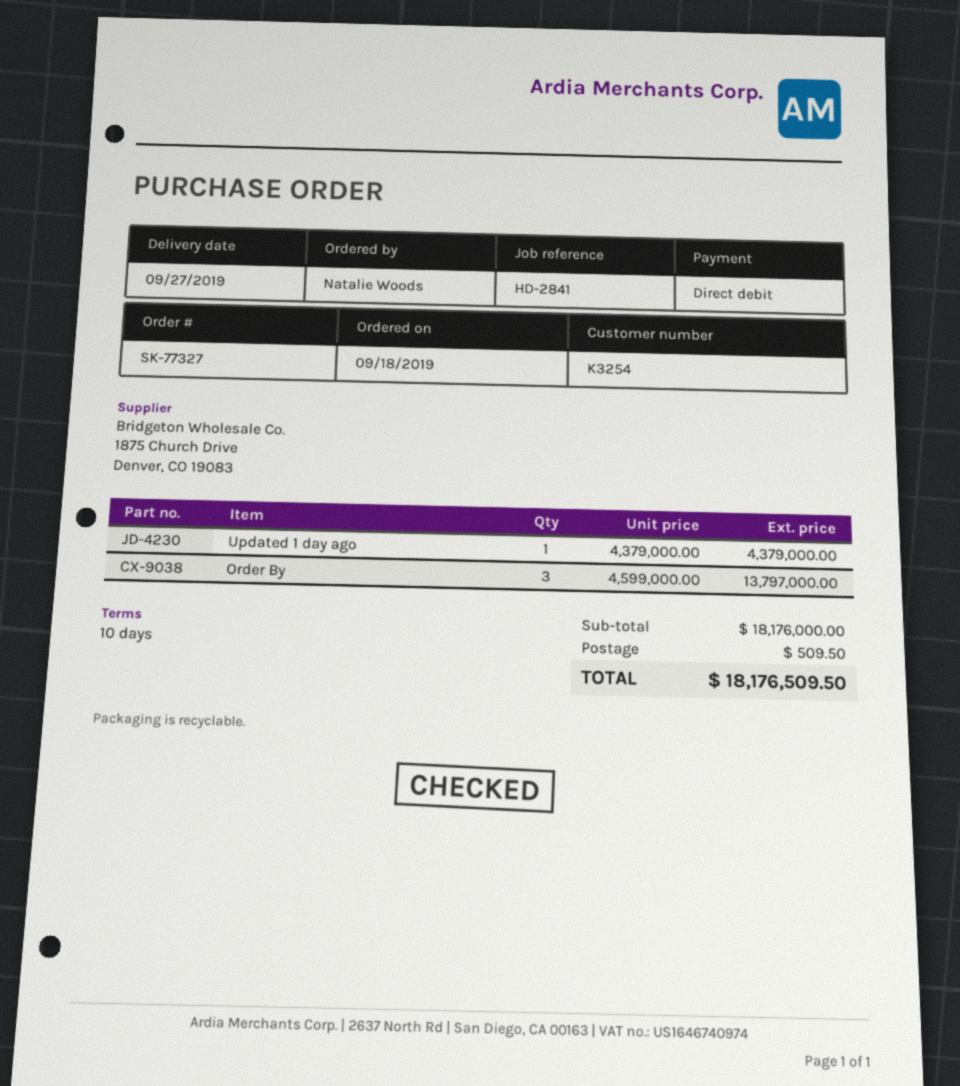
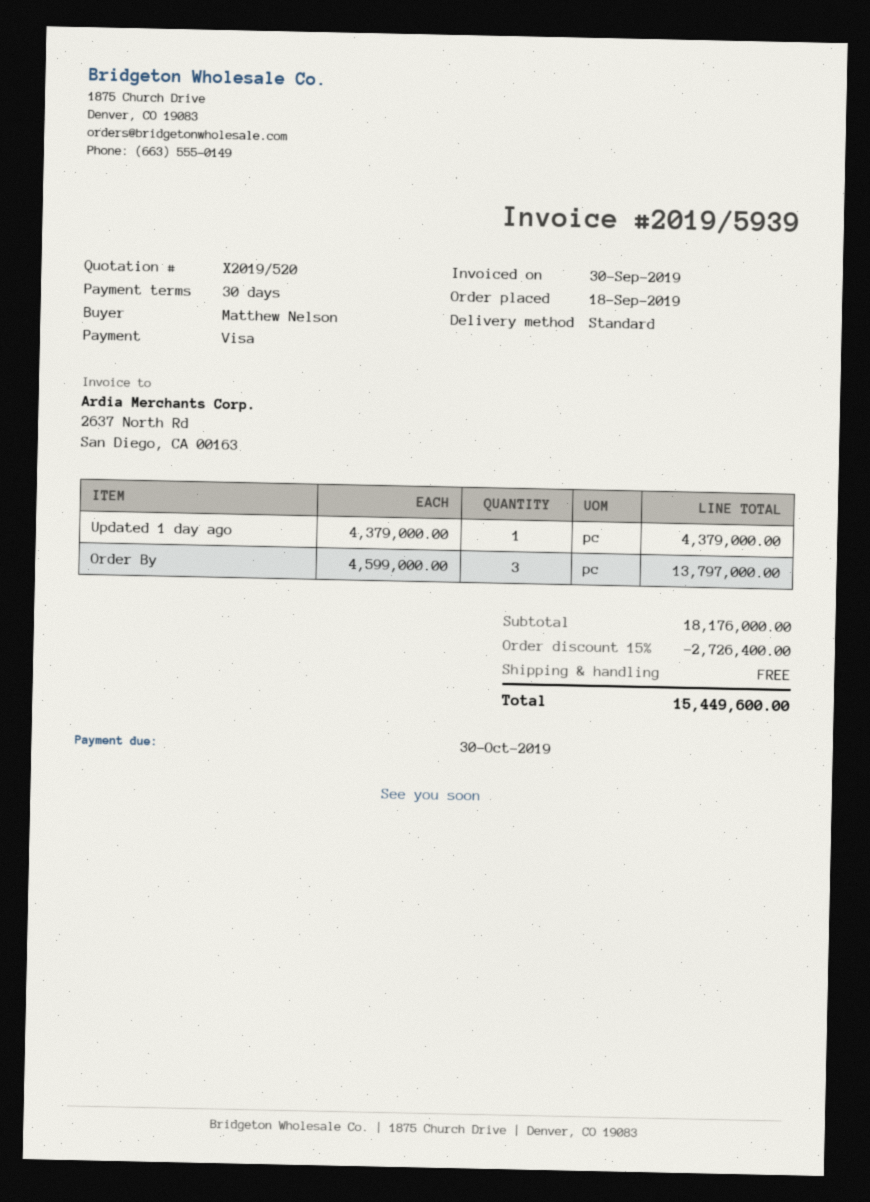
payment terms: 10 days -> 30 days
ordered by: Natalie Woods -> Matthew Nelson
payment method: direct debit -> Visa
discount: none -> 15% = 2726400.00
shipping: 509.50 -> 0.00
total: 18176509.50 -> 15449600.00

